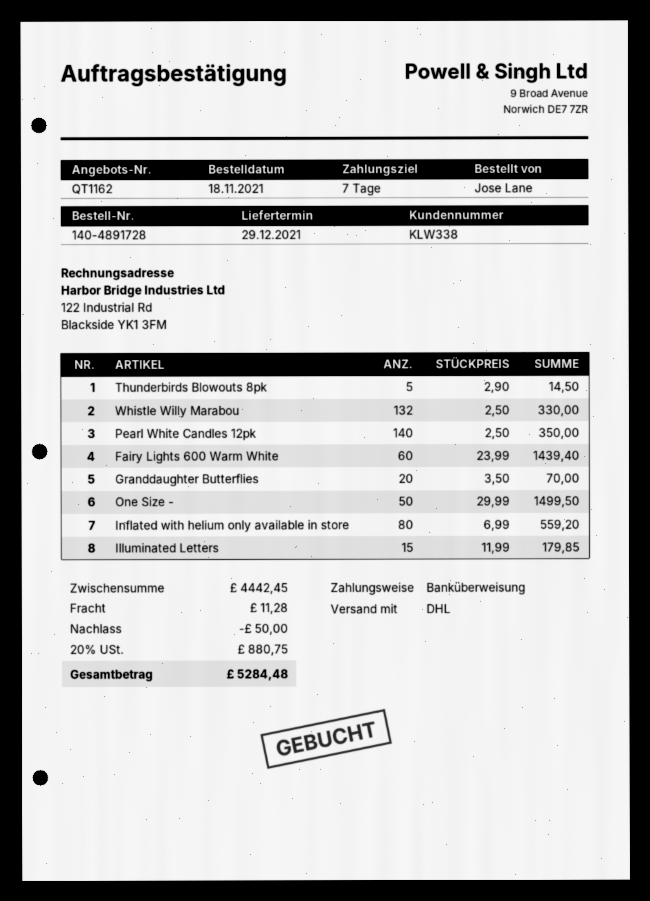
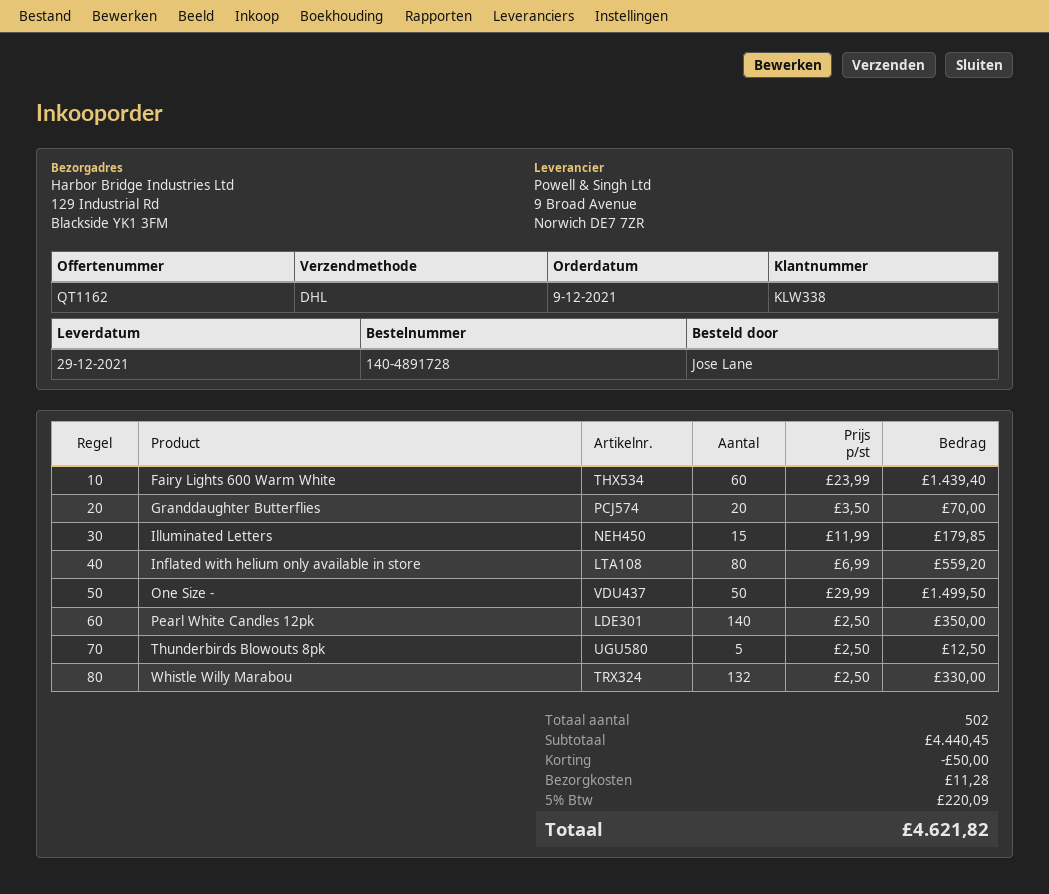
order date: 2021-11-18 -> 2021-12-09
Thunderbirds Blowouts 8pk: 5 x 2.90 = 14.50 -> 5 x 2.50 = 12.50
subtotal: 4442.45 -> 4440.45
tax: 20% = 880.75 -> 5% = 220.09
total: 5284.48 -> 4621.82

